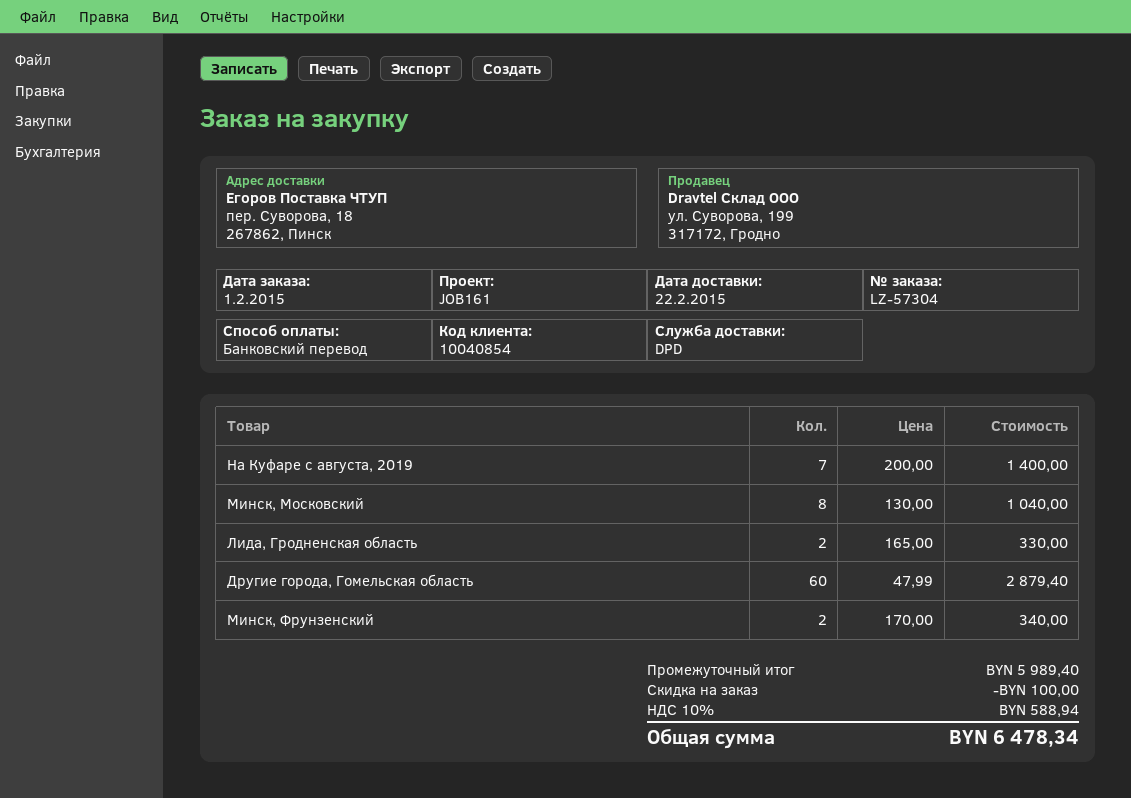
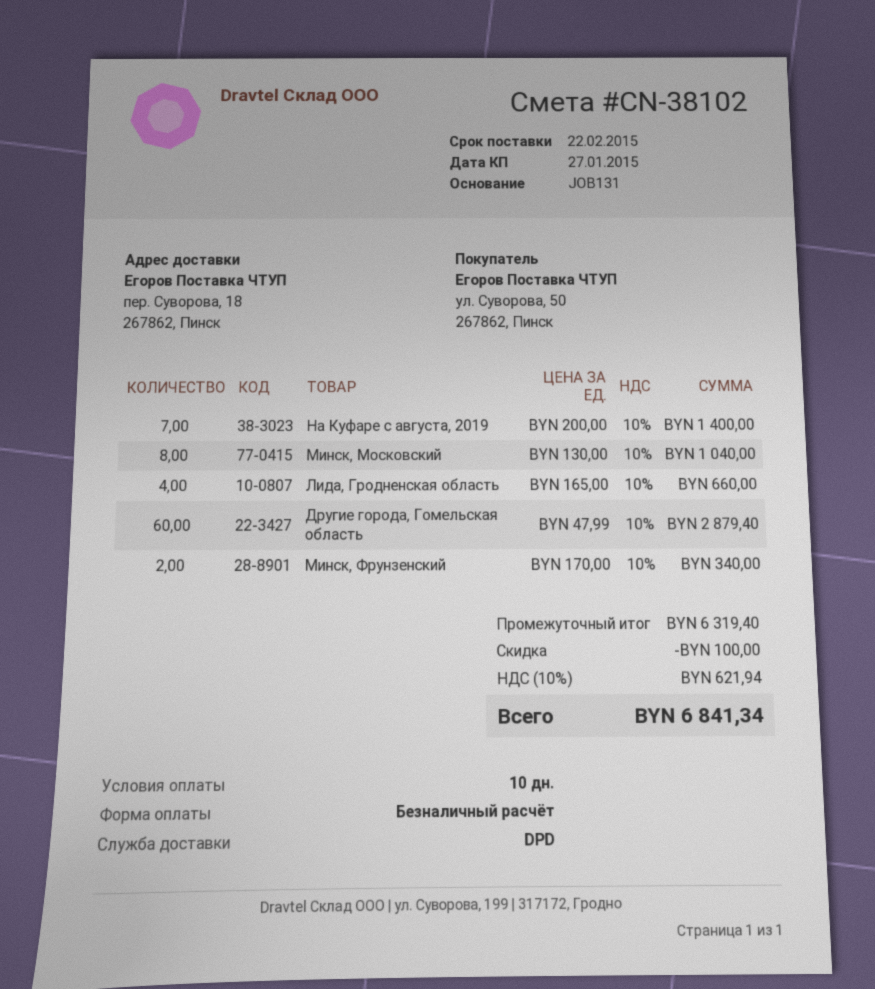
reference: JOB161 -> JOB131
Лида, Гродненская область: 2 x 165.00 = 330.00 -> 4 x 165.00 = 660.00
subtotal: 5989.40 -> 6319.40
tax: 10% = 588.94 -> 10% = 621.94
total: 6478.34 -> 6841.34

